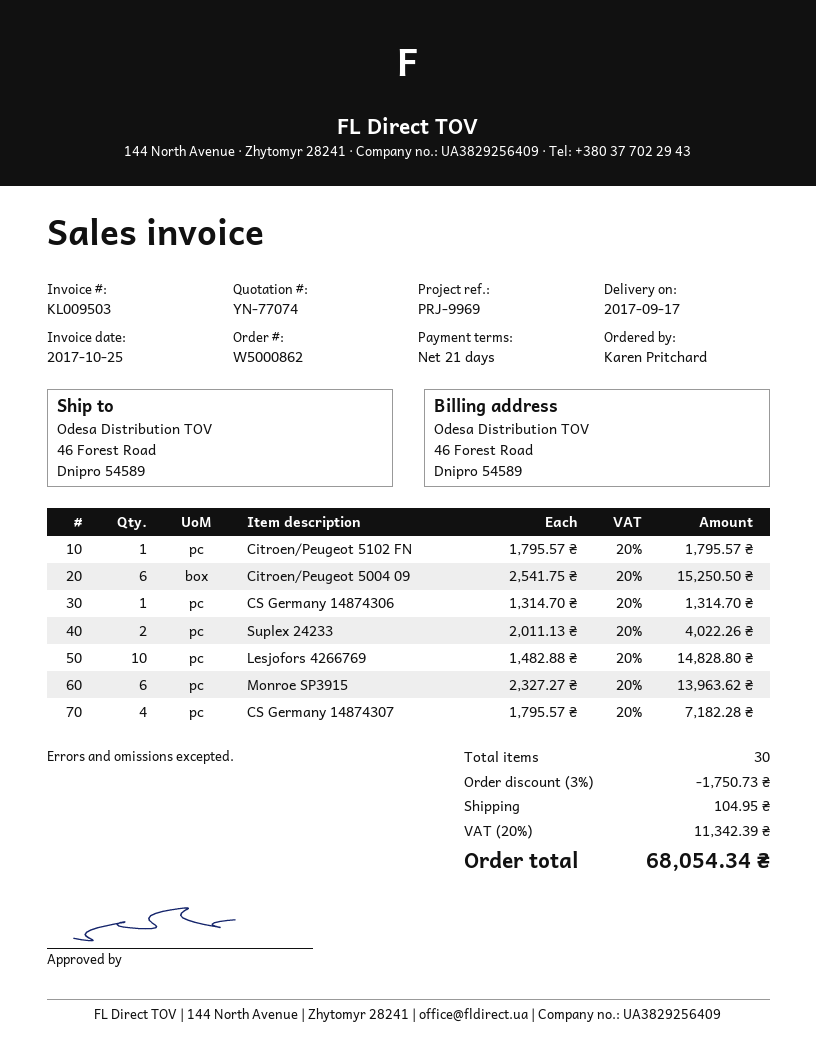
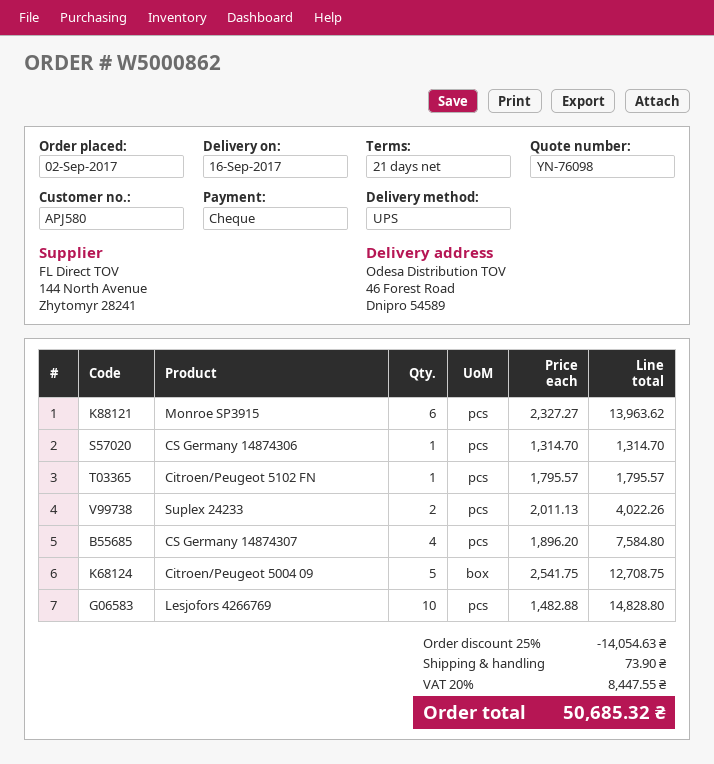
quote number: YN-77074 -> YN-76098
delivery date: 2017-09-17 -> 2017-09-16
Citroen/Peugeot 5004 09: 6 x 2541.75 = 15250.50 -> 5 x 2541.75 = 12708.75
CS Germany 14874307: 4 x 1795.57 = 7182.28 -> 4 x 1896.20 = 7584.80
discount: 3% = 1750.73 -> 25% = 14054.63
shipping: 104.95 -> 73.90
tax: 20% = 11342.39 -> 20% = 8447.55
total: 68054.34 -> 50685.32

